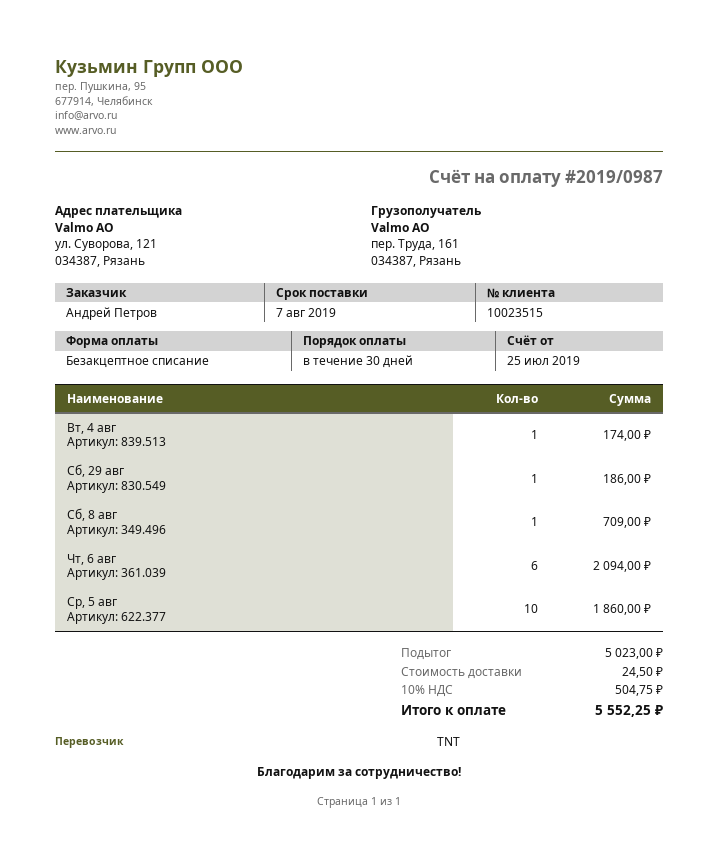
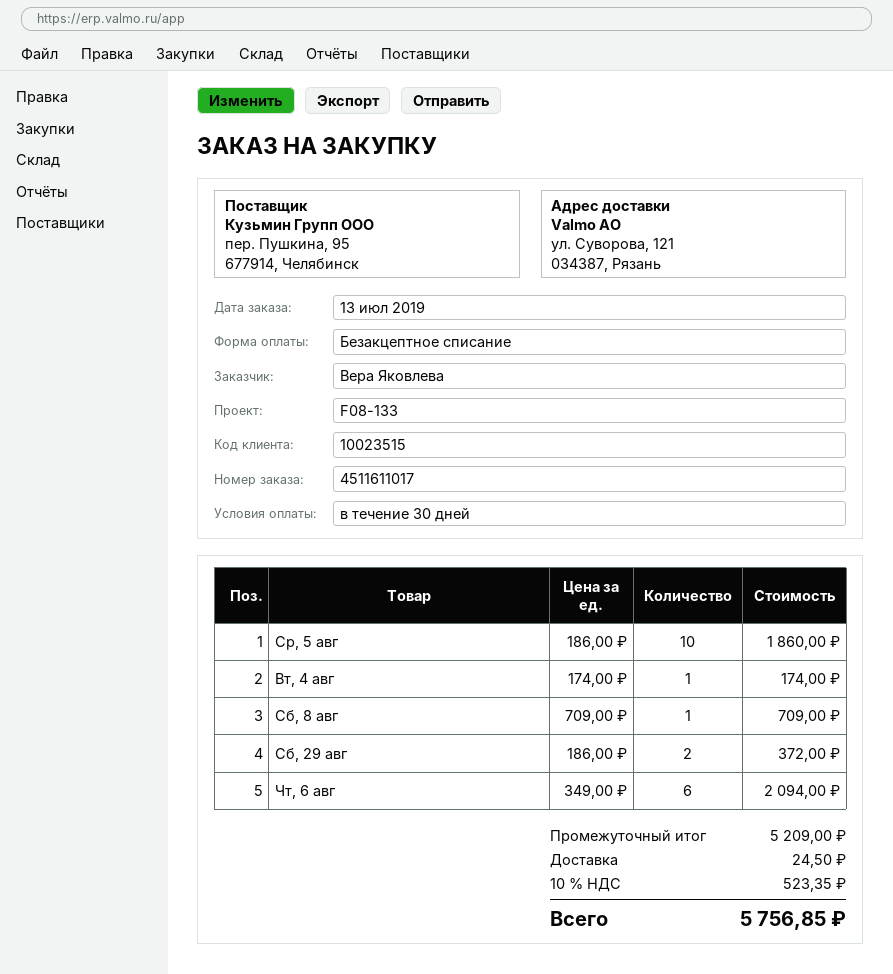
ordered by: Андрей Петров -> Вера Яковлева
ship to: пер. Труда, 161, 034387, Рязань -> ул. Суворова, 121, 034387, Рязань
Сб, 29 авг: 1 for 186.00 -> 2 for 372.00
subtotal: 5023.00 -> 5209.00
tax: 10% = 504.75 -> 10% = 523.35
total: 5552.25 -> 5756.85

